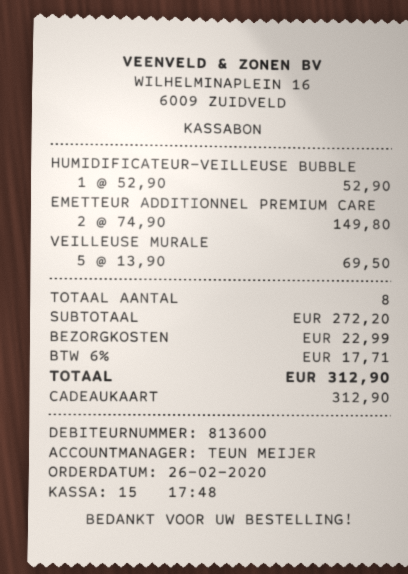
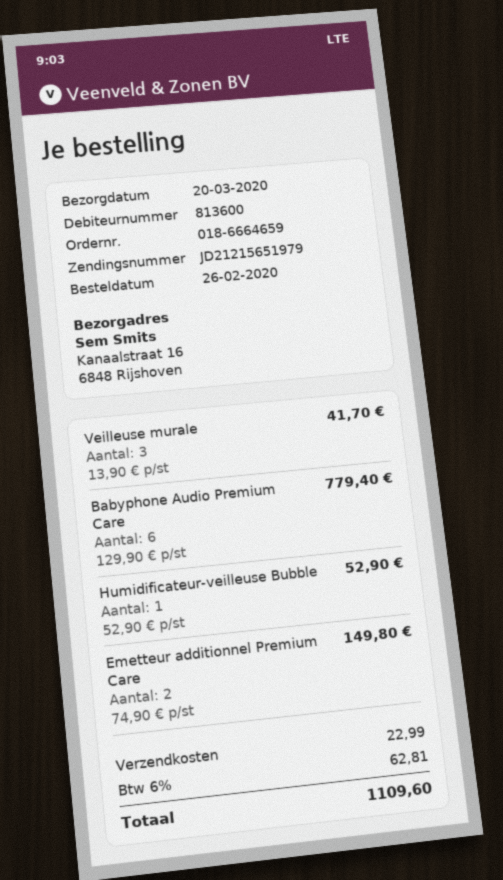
VEILLEUSE MURALE: 5 x 13.90 = 69.50 -> 3 x 13.90 = 41.70
Babyphone Audio Premium Care: none -> 6 x 129.90 = 779.40
tax: 6% = 17.71 -> 6% = 62.81
total: 312.90 -> 1109.60

